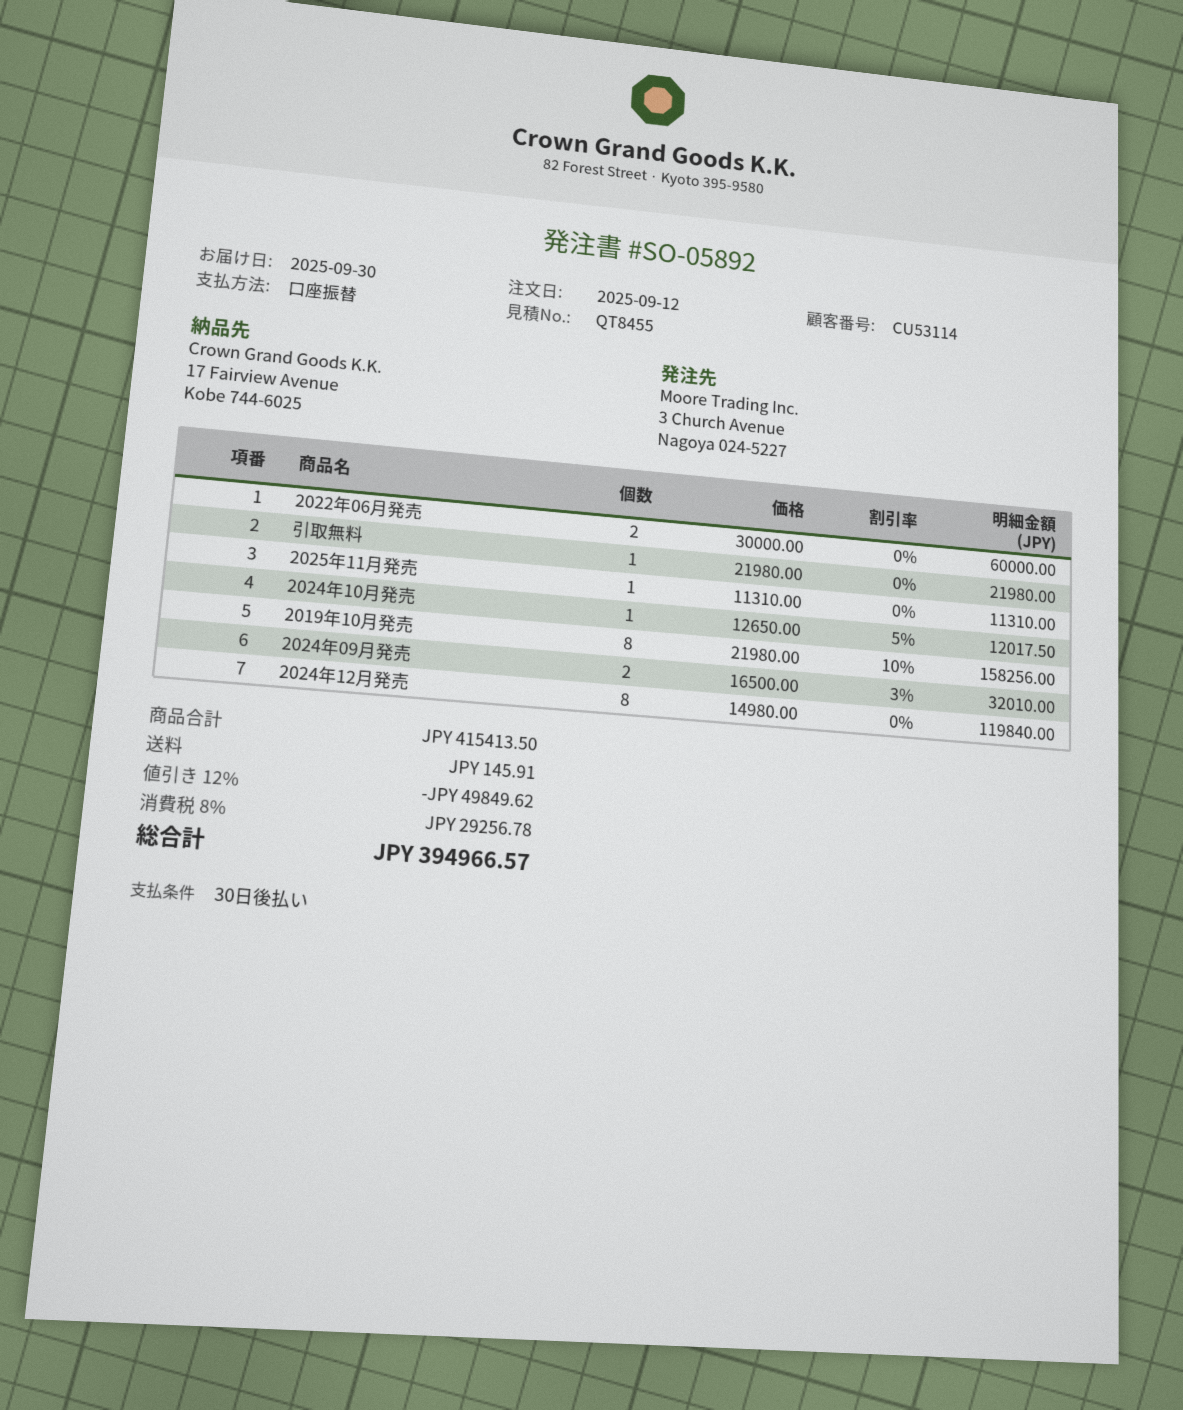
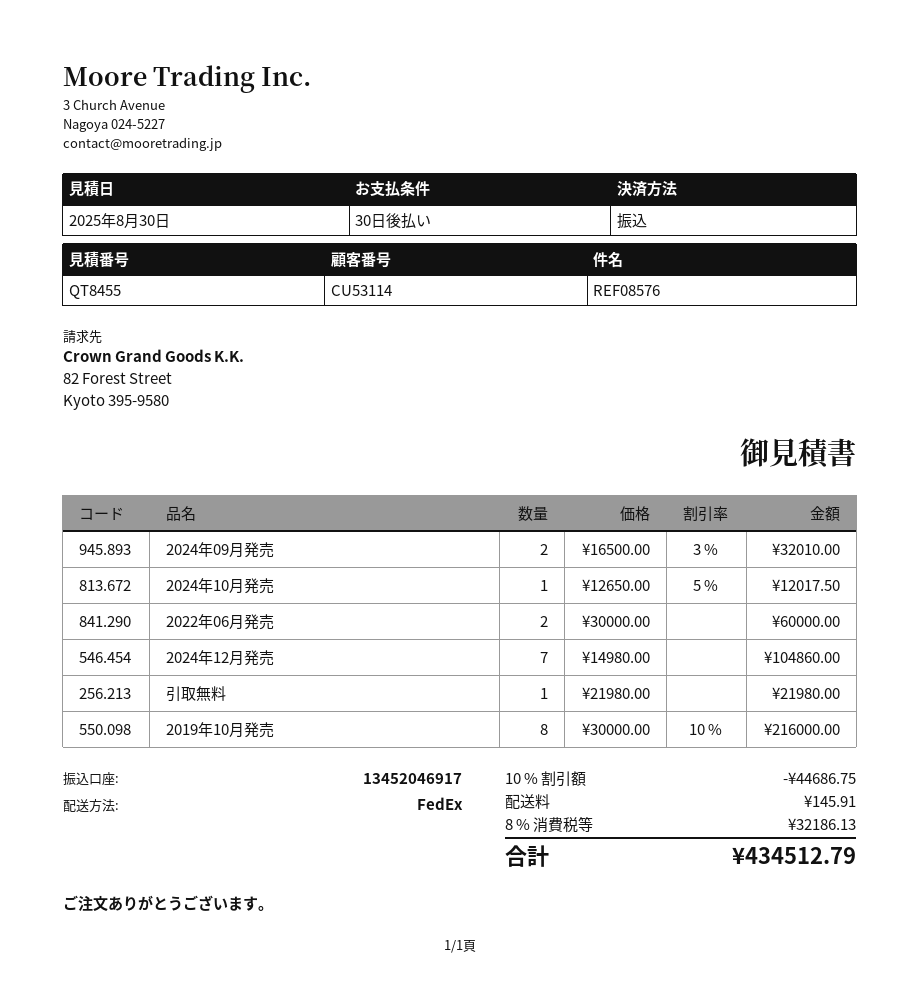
payment method: direct debit -> bank transfer
2025年11月発売: 1 x 11310.00 = 11310.00 -> none
2019年10月発売: 8 x 21980.00 - 10% = 158256.00 -> 8 x 30000.00 - 10% = 216000.00
2024年12月発売: 8 x 14980.00 = 119840.00 -> 7 x 14980.00 = 104860.00
discount: 12% = 49849.62 -> 10% = 44686.75
tax: 8% = 29256.78 -> 8% = 32186.13
total: 394966.57 -> 434512.79

